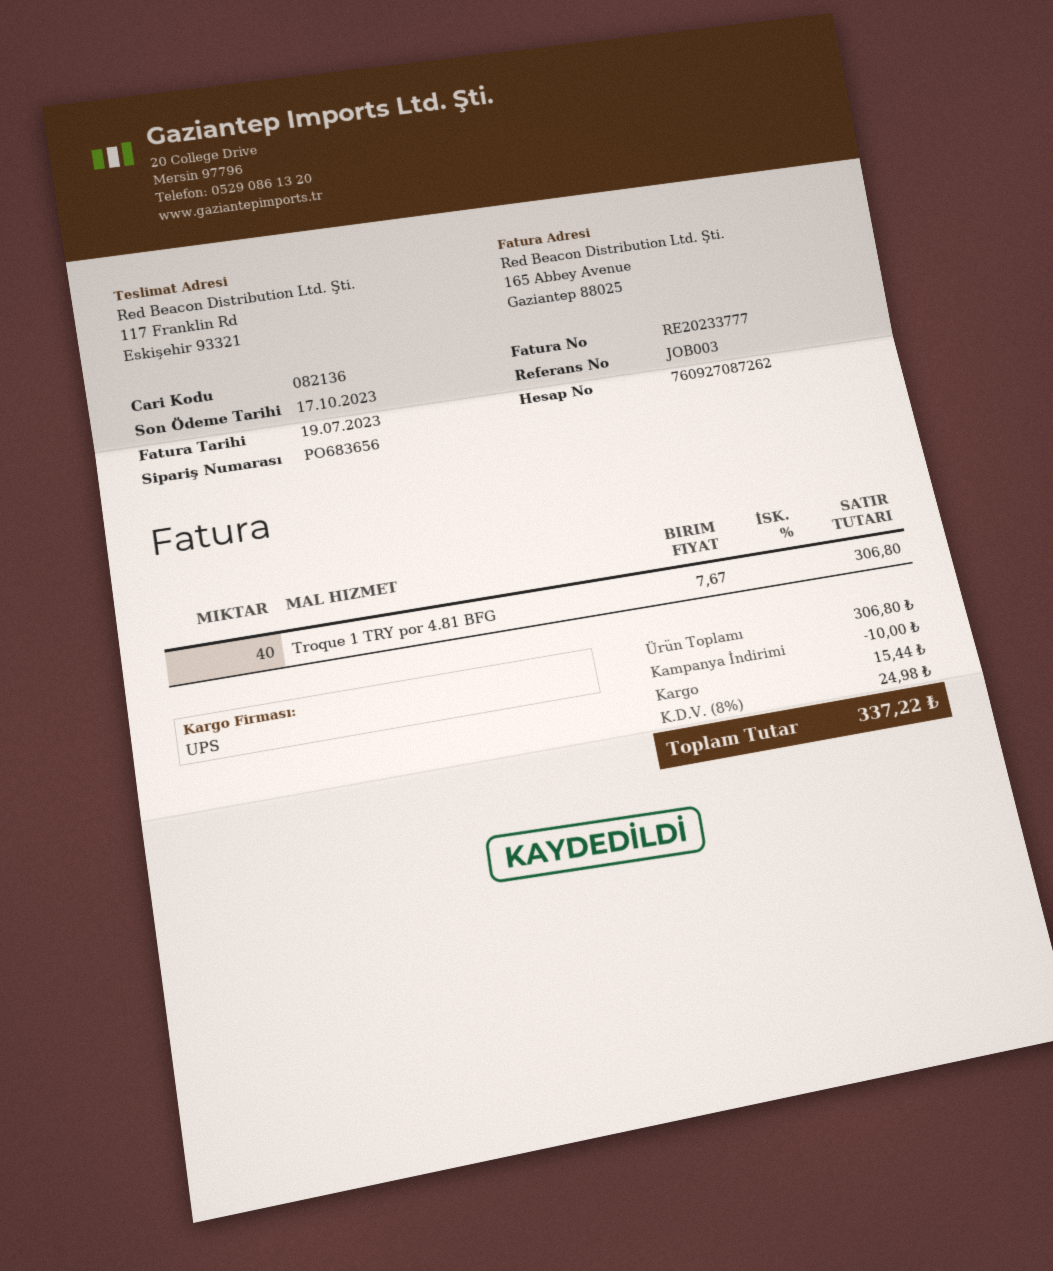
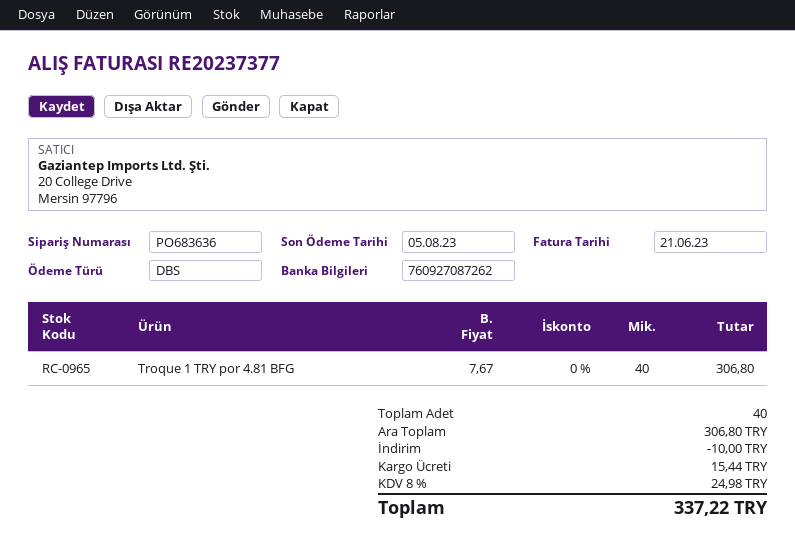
order number: PO683656 -> PO683636
invoice number: RE20233777 -> RE20237377
invoice date: 2023-07-19 -> 2023-06-21
due date: 2023-10-17 -> 2023-08-05

